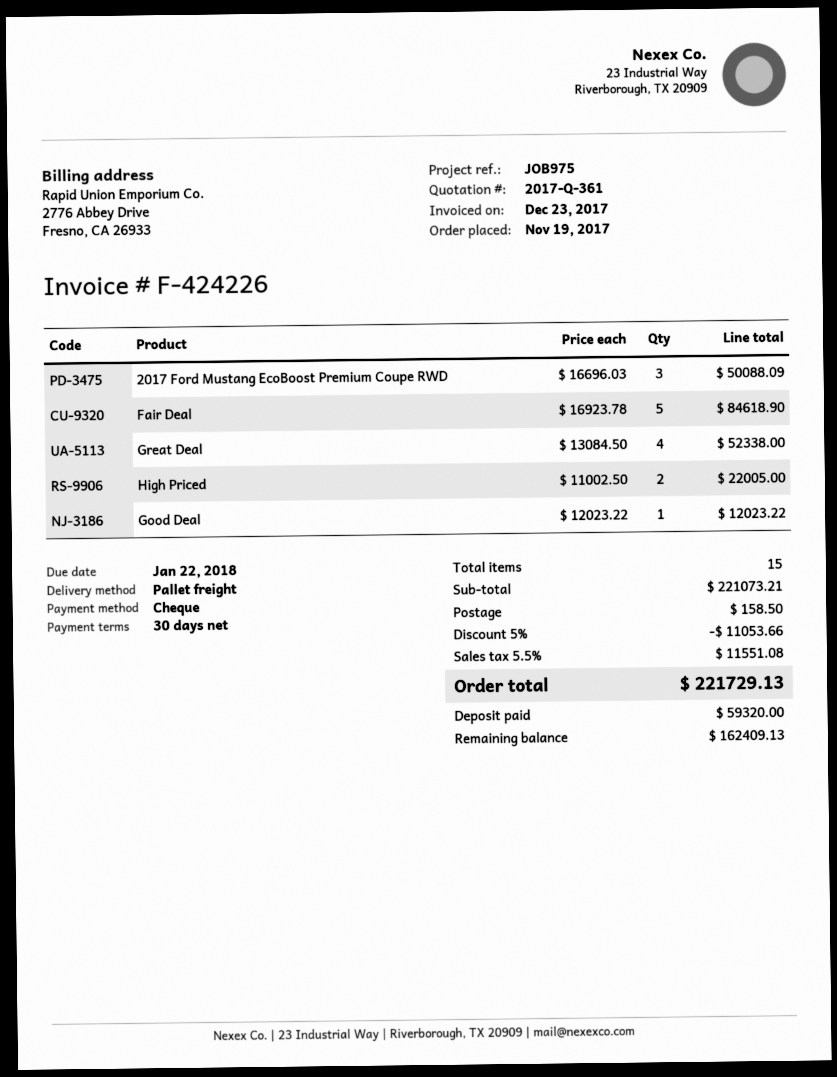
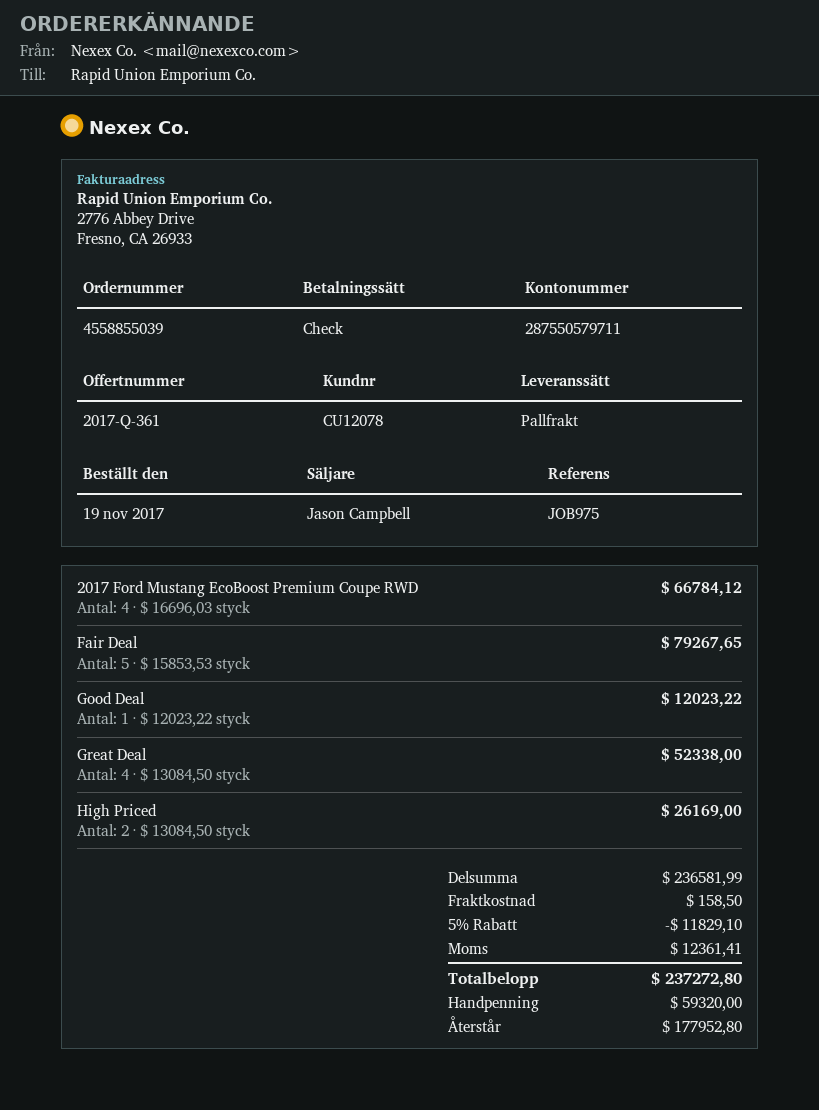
2017 Ford Mustang EcoBoost Premium Coupe RWD: 3 x 16696.03 = 50088.09 -> 4 x 16696.03 = 66784.12
Fair Deal: 5 x 16923.78 = 84618.90 -> 5 x 15853.53 = 79267.65
High Priced: 2 x 11002.50 = 22005.00 -> 2 x 13084.50 = 26169.00
subtotal: 221073.21 -> 236581.99
discount: 5% = 11053.66 -> 5% = 11829.10
tax: 11551.08 -> 12361.41
total: 221729.13 -> 237272.80
balance: 162409.13 -> 177952.80

